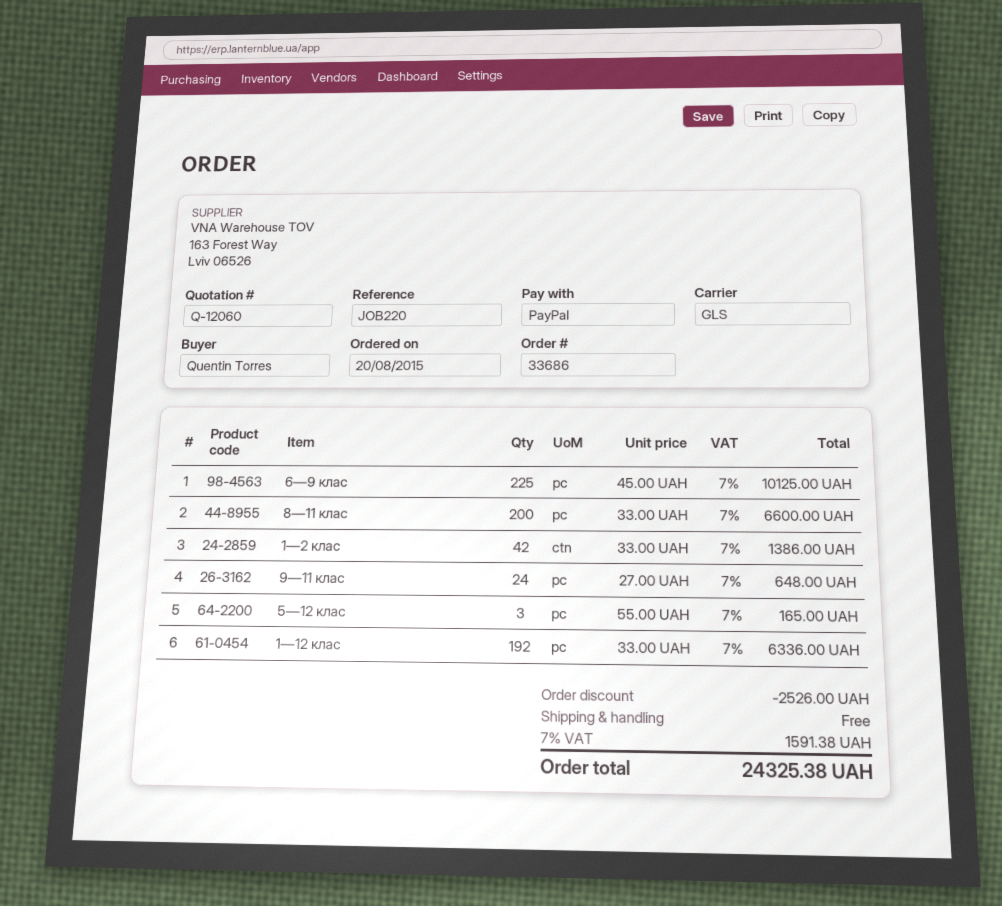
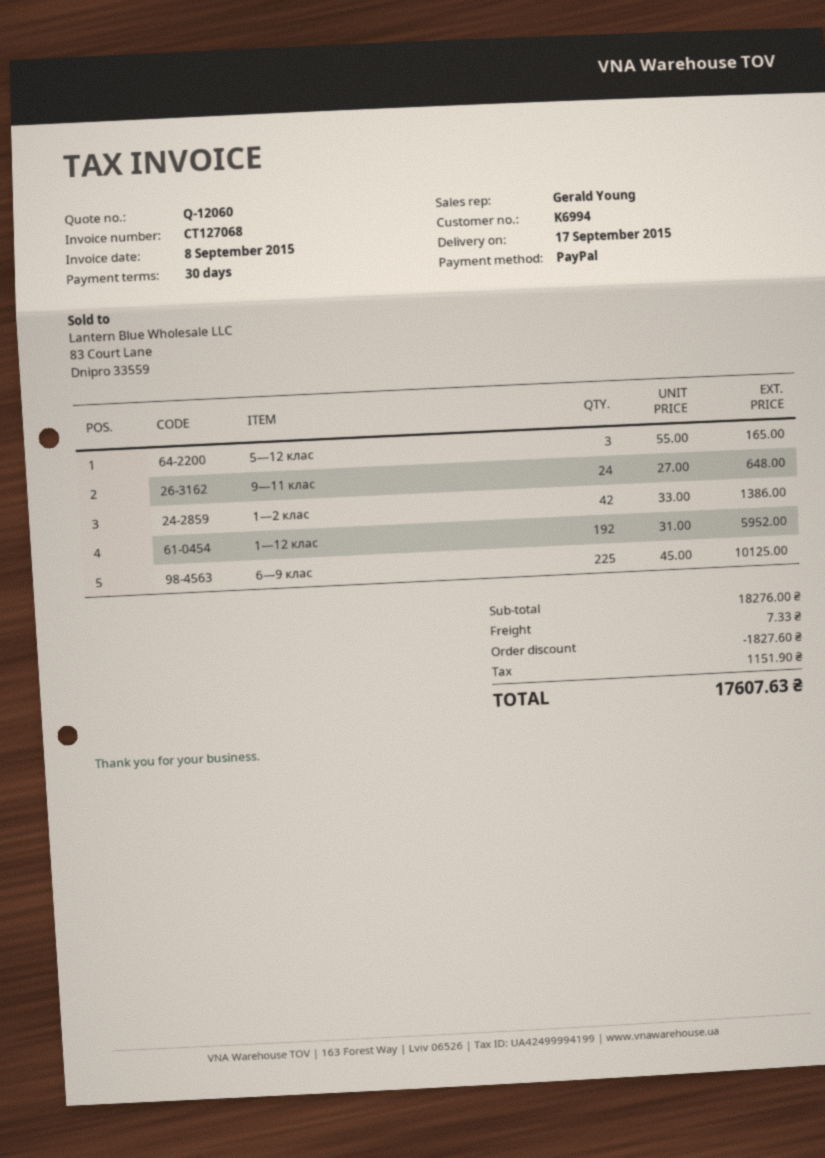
8—11 клас: 200 x 33.00 = 6600.00 -> none
1—12 клас: 192 x 33.00 = 6336.00 -> 192 x 31.00 = 5952.00
discount: 2526.00 -> 1827.60
shipping: 0.00 -> 7.33
tax: 1591.38 -> 1151.90
total: 24325.38 -> 17607.63

